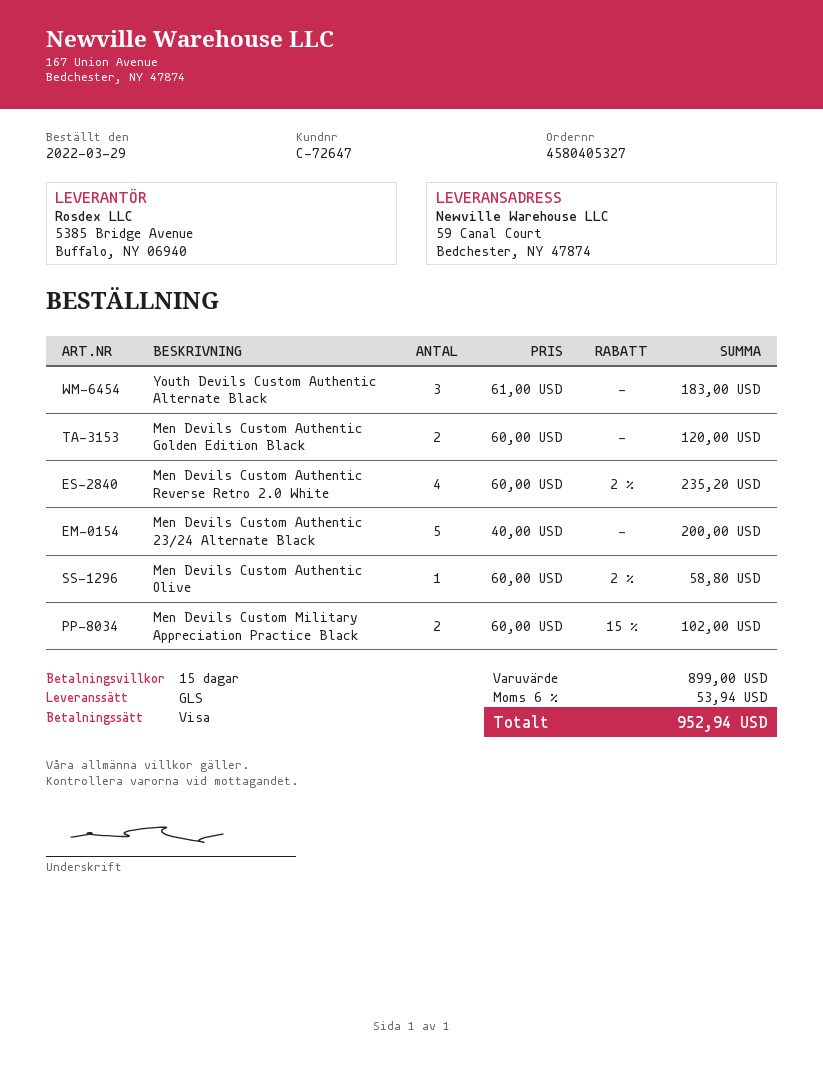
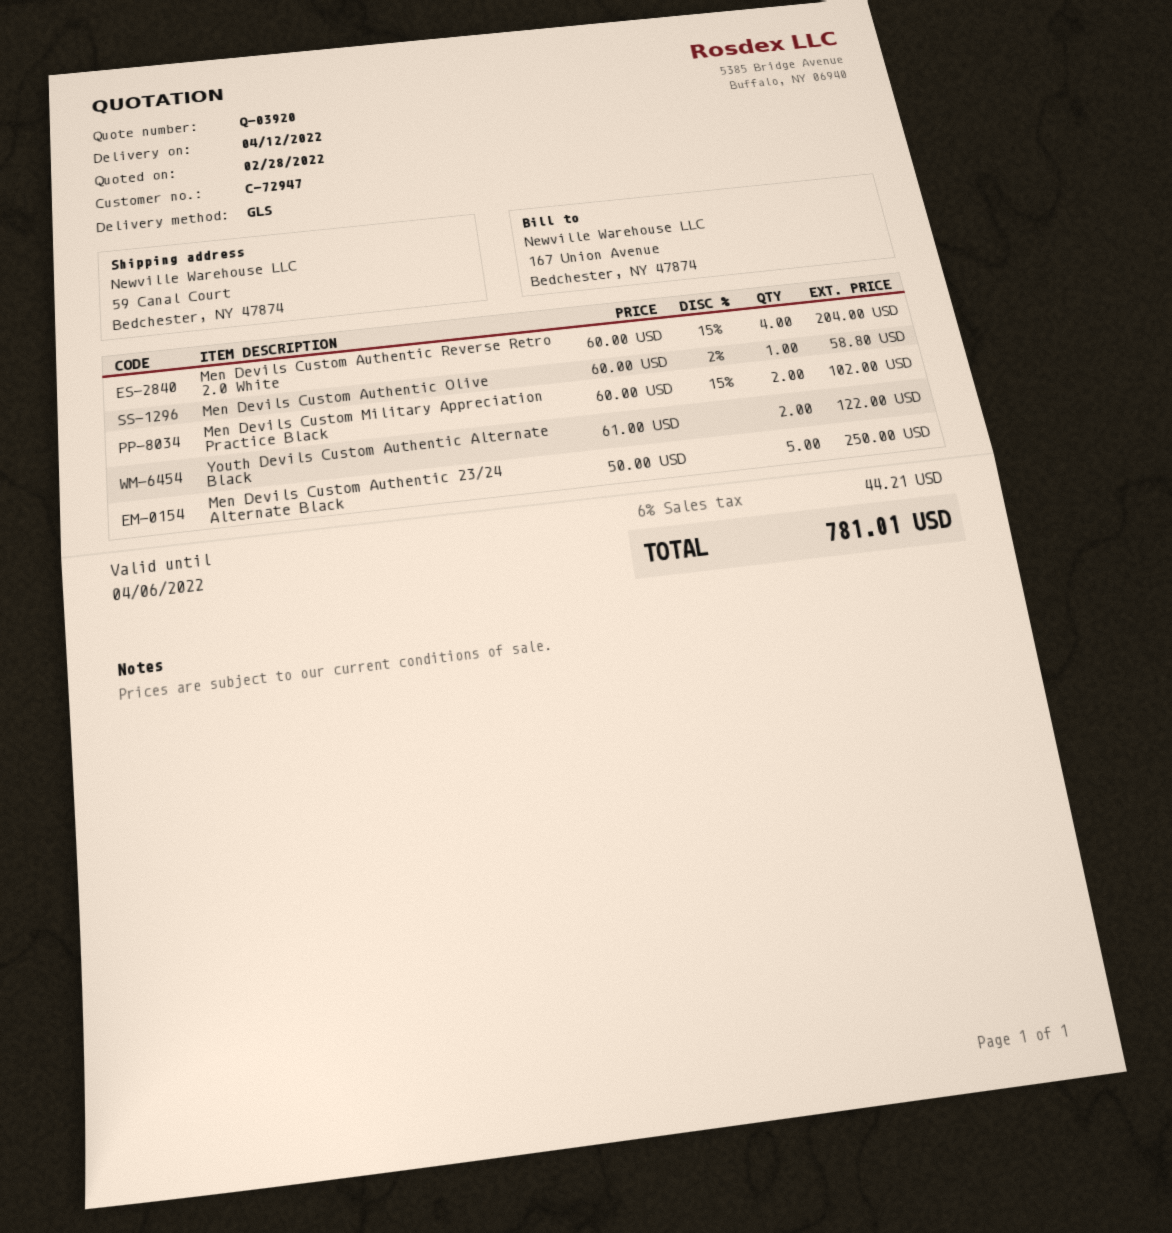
customer number: C-72647 -> C-72947
Youth Devils Custom Authentic Alternate Black: 3 x 61.00 = 183.00 -> 2 x 61.00 = 122.00
Men Devils Custom Authentic Golden Edition Black: 2 x 60.00 = 120.00 -> none
Men Devils Custom Authentic Reverse Retro 2.0 White: 4 x 60.00 - 2% = 235.20 -> 4 x 60.00 - 15% = 204.00
Men Devils Custom Authentic 23/24 Alternate Black: 5 x 40.00 = 200.00 -> 5 x 50.00 = 250.00
tax: 6% = 53.94 -> 6% = 44.21
total: 952.94 -> 781.01

